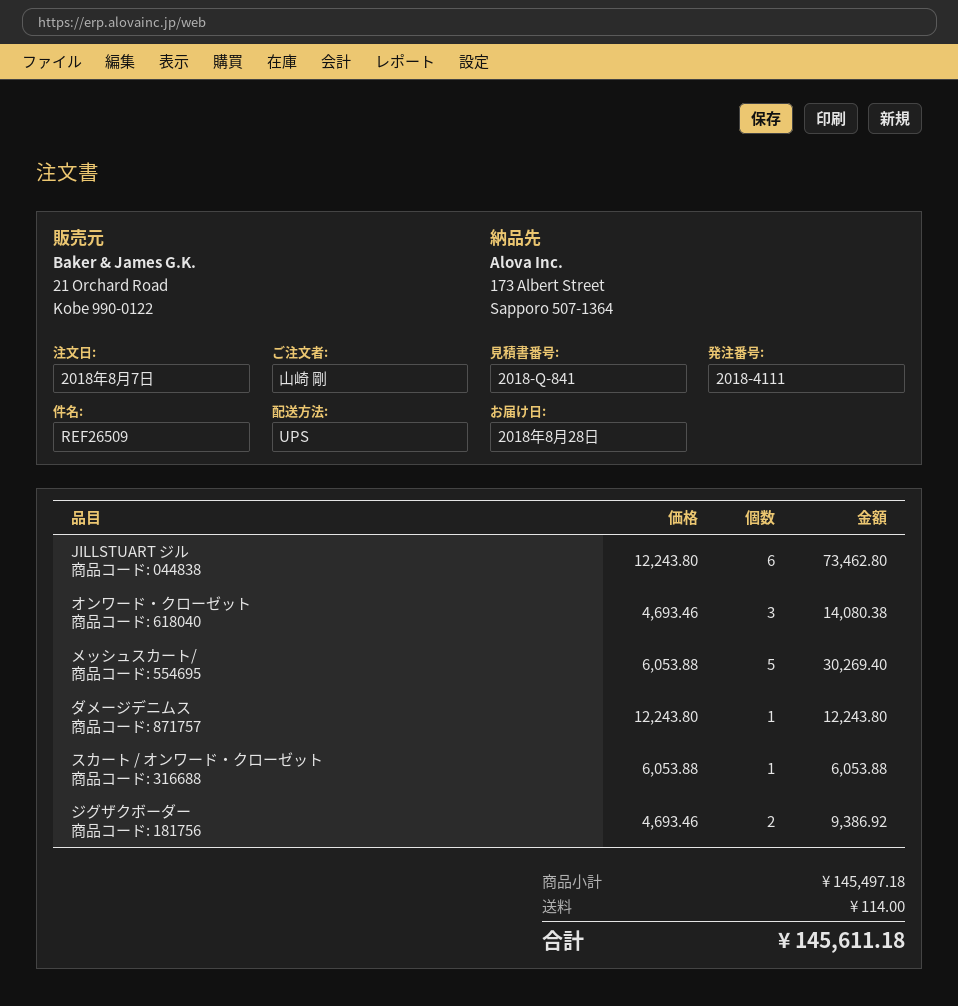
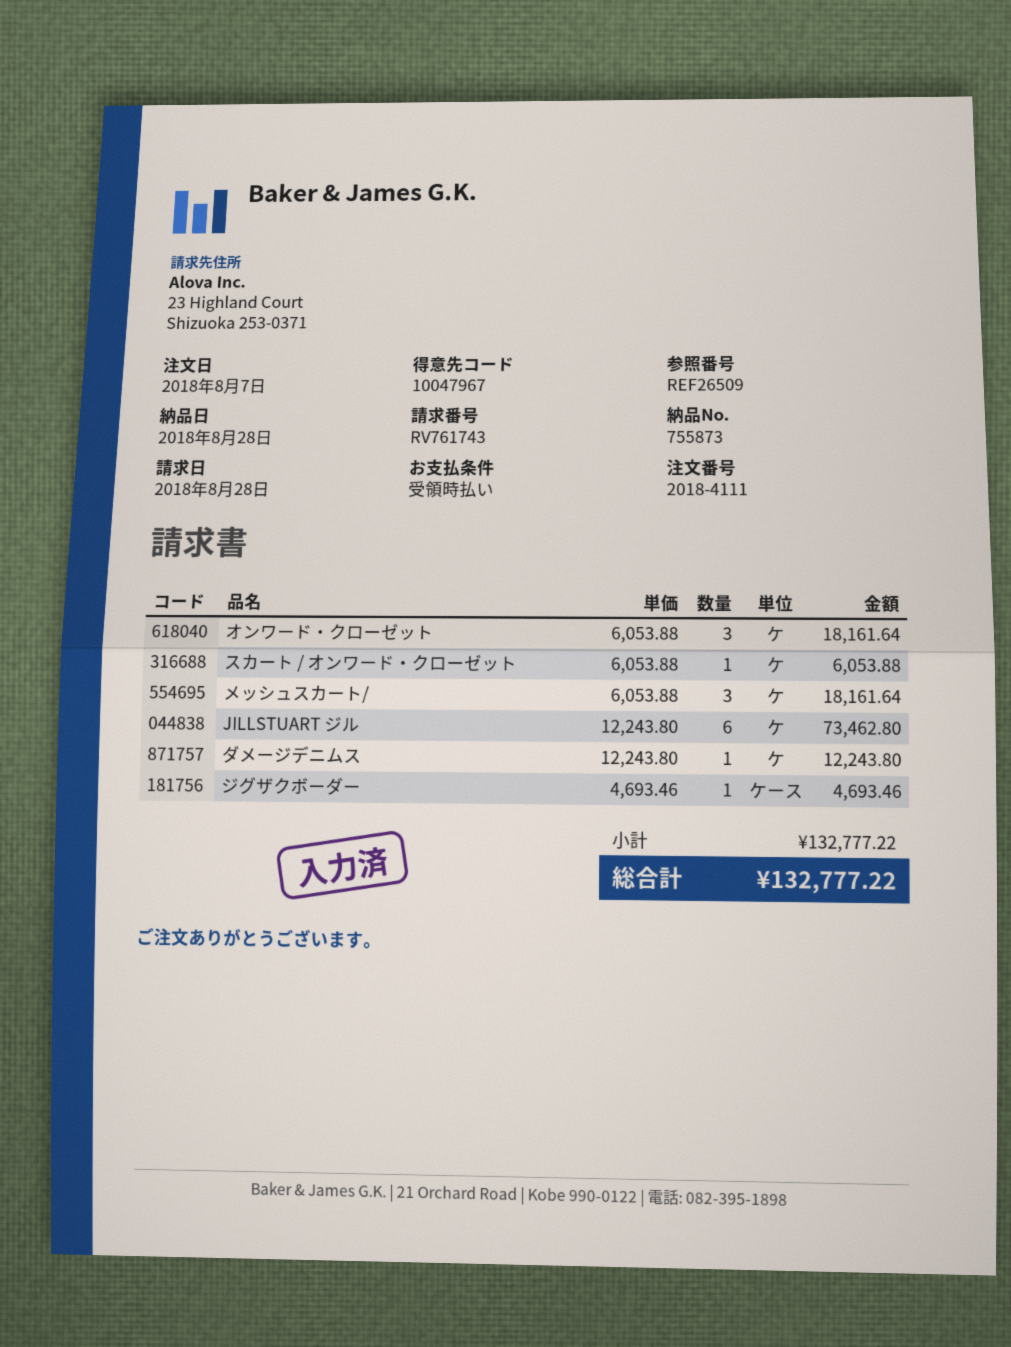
オンワード・クローゼット: 3 x 4693.46 = 14080.38 -> 3 x 6053.88 = 18161.64
メッシュスカート/: 5 x 6053.88 = 30269.40 -> 3 x 6053.88 = 18161.64
ジグザクボーダー: 2 x 4693.46 = 9386.92 -> 1 x 4693.46 = 4693.46
subtotal: 145497.18 -> 132777.22
shipping: 114.00 -> none
total: 145611.18 -> 132777.22

